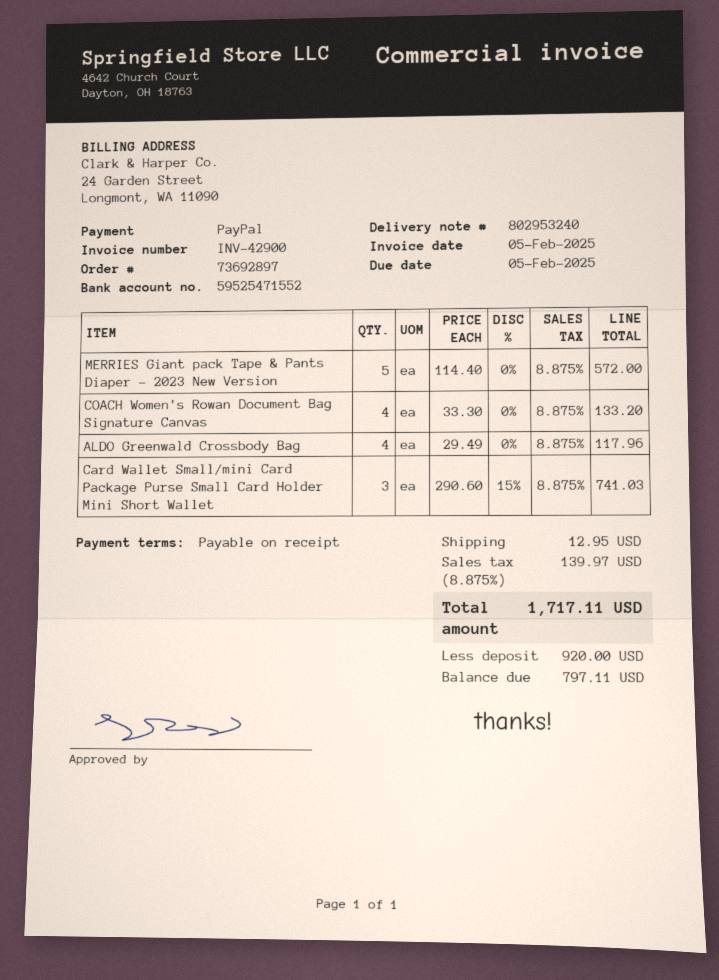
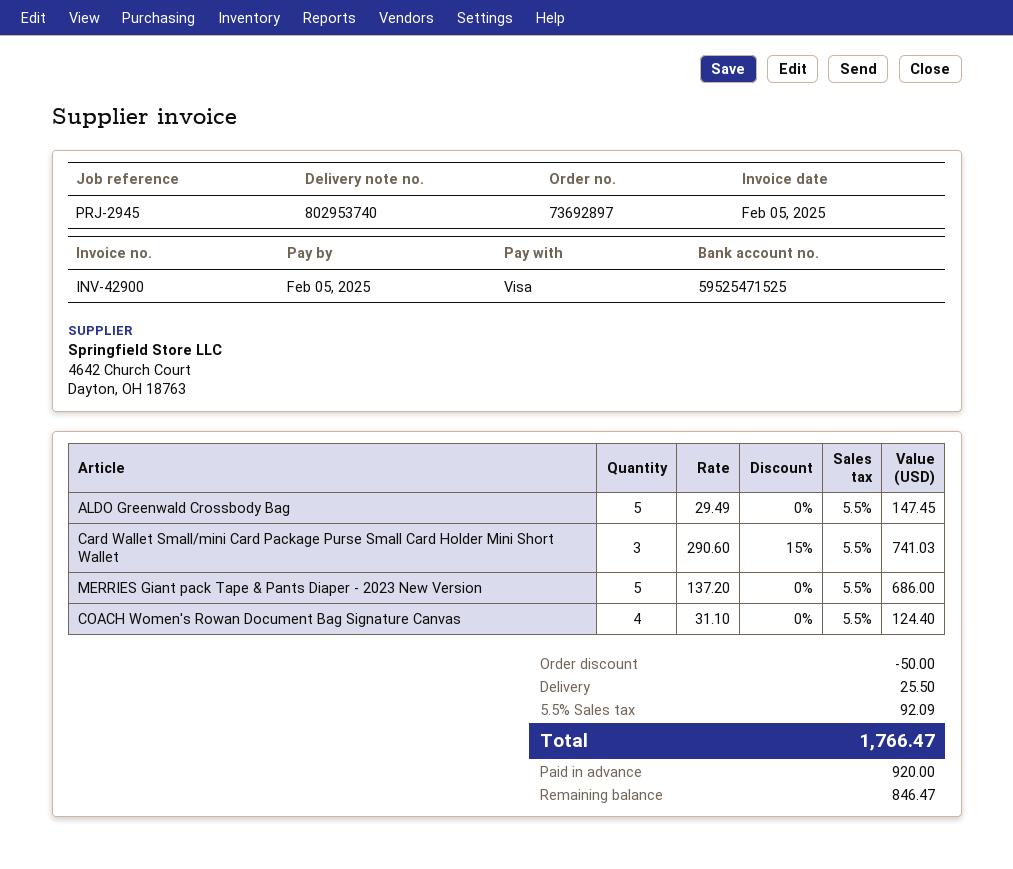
delivery note number: 802953240 -> 802953740
payment method: PayPal -> Visa
bank account: 59525471552 -> 59525471525
MERRIES Giant pack Tape & Pants Diaper - 2023 New Version: 5 x 114.40 = 572.00 -> 5 x 137.20 = 686.00
COACH Women's Rowan Document Bag Signature Canvas: 4 x 33.30 = 133.20 -> 4 x 31.10 = 124.40
ALDO Greenwald Crossbody Bag: 4 x 29.49 = 117.96 -> 5 x 29.49 = 147.45
discount: none -> 50.00
shipping: 12.95 -> 25.50
tax: 8.875% = 139.97 -> 5.5% = 92.09
total: 1717.11 -> 1766.47
balance: 797.11 -> 846.47

